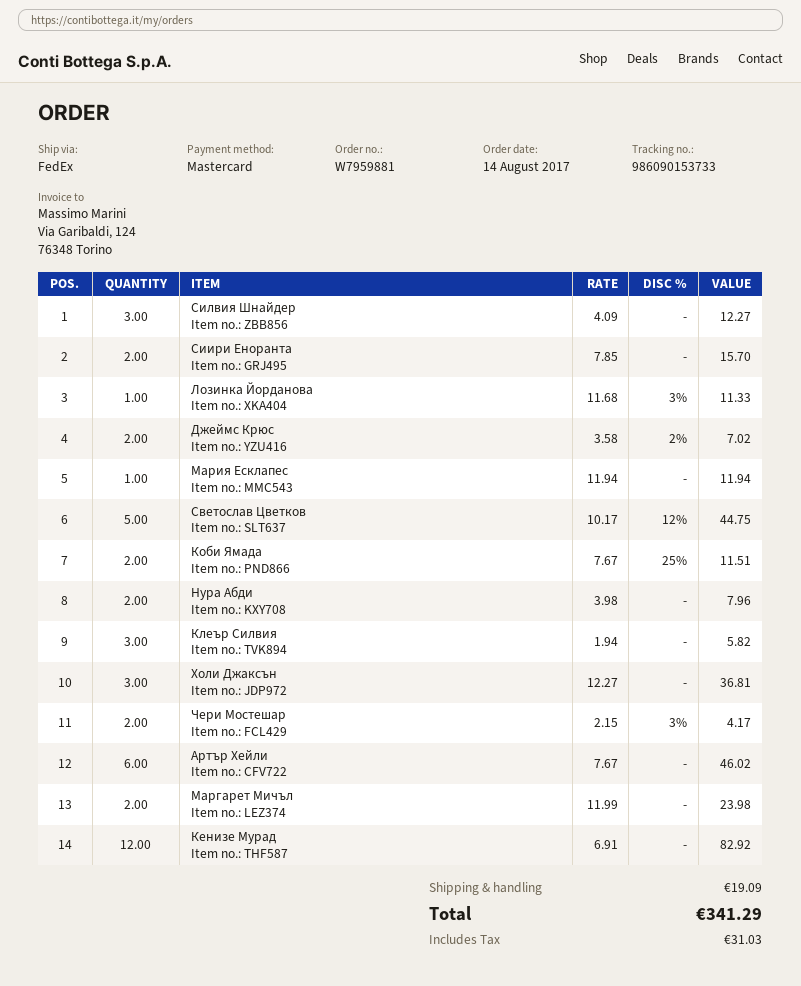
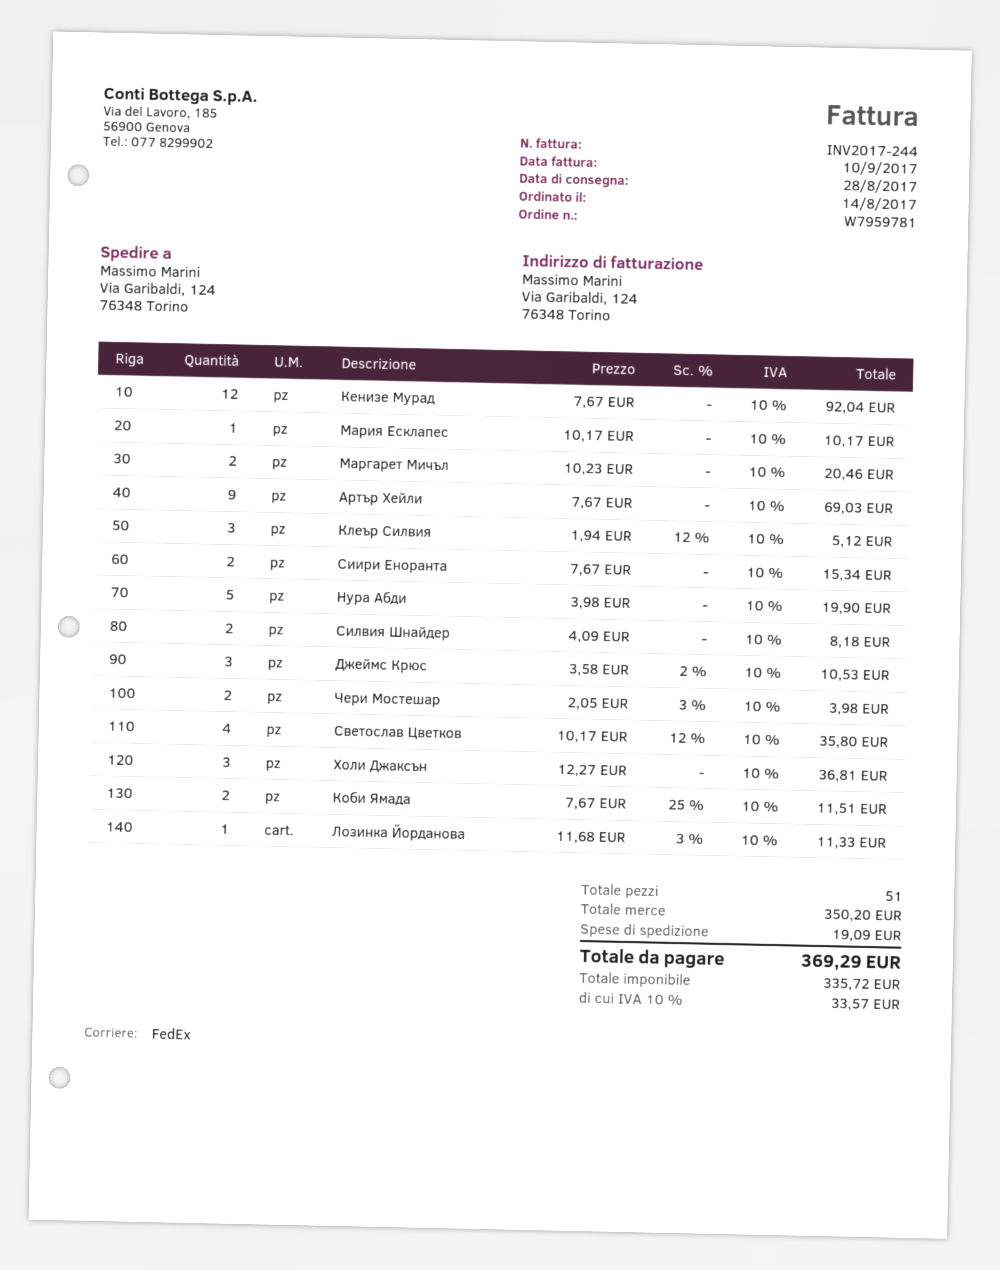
order number: W7959881 -> W7959781
Силвия Шнайдер: 3 x 4.09 = 12.27 -> 2 x 4.09 = 8.18
Сиири Еноранта: 2 x 7.85 = 15.70 -> 2 x 7.67 = 15.34
Джеймс Крюс: 2 x 3.58 - 2% = 7.02 -> 3 x 3.58 - 2% = 10.53
Мария Есклапес: 1 x 11.94 = 11.94 -> 1 x 10.17 = 10.17
Светослав Цветков: 5 x 10.17 - 12% = 44.75 -> 4 x 10.17 - 12% = 35.80
Нура Абди: 2 x 3.98 = 7.96 -> 5 x 3.98 = 19.90
Клеър Силвия: 3 x 1.94 = 5.82 -> 3 x 1.94 - 12% = 5.12
Чери Мостешар: 2 x 2.15 - 3% = 4.17 -> 2 x 2.05 - 3% = 3.98
Артър Хейли: 6 x 7.67 = 46.02 -> 9 x 7.67 = 69.03
Маргарет Мичъл: 2 x 11.99 = 23.98 -> 2 x 10.23 = 20.46
Кенизе Мурад: 12 x 6.91 = 82.92 -> 12 x 7.67 = 92.04
tax: 31.03 -> 33.57
total: 341.29 -> 369.29

